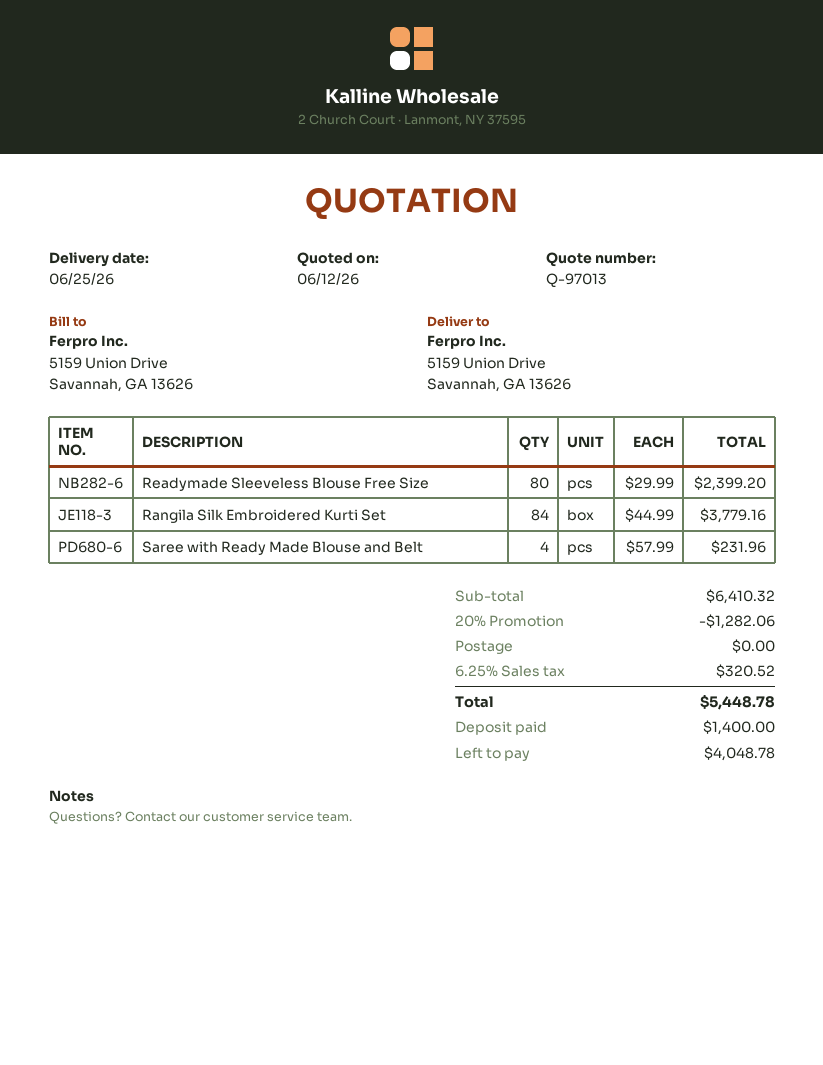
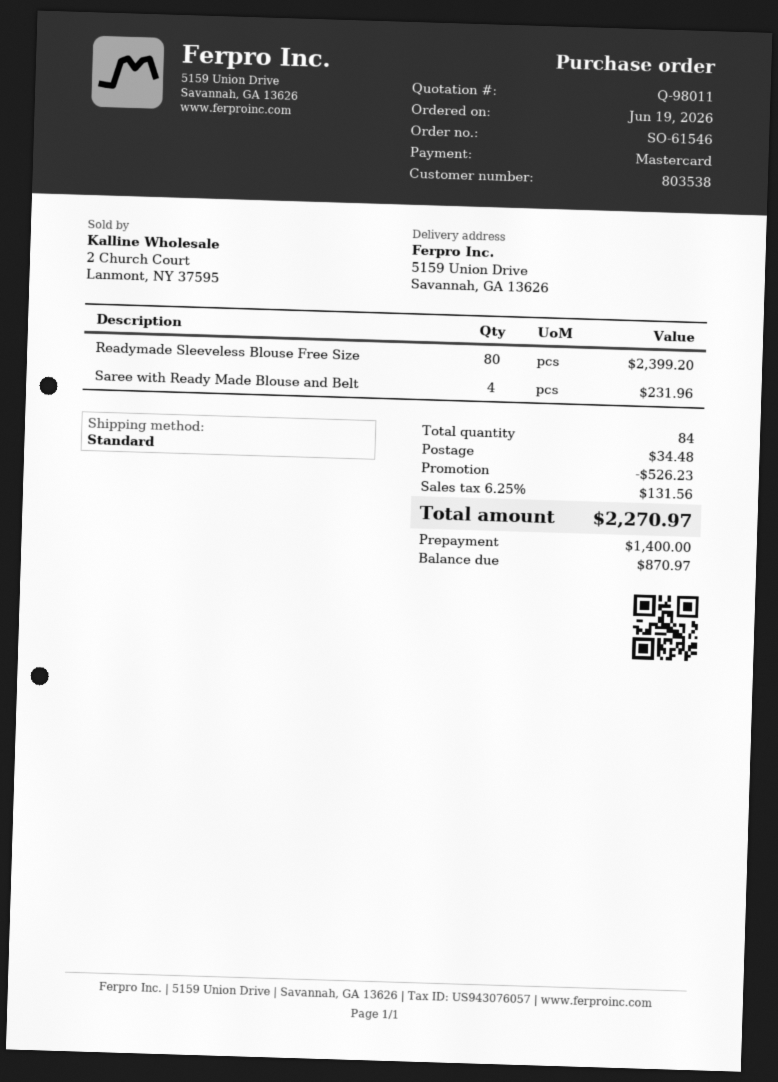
quote number: Q-97013 -> Q-98011
Rangila Silk Embroidered Kurti Set: 84 for 3779.16 -> none
discount: 1282.06 -> 526.23
shipping: 0.00 -> 34.48
tax: 6.25% = 320.52 -> 6.25% = 131.56
total: 5448.78 -> 2270.97
balance: 4048.78 -> 870.97

